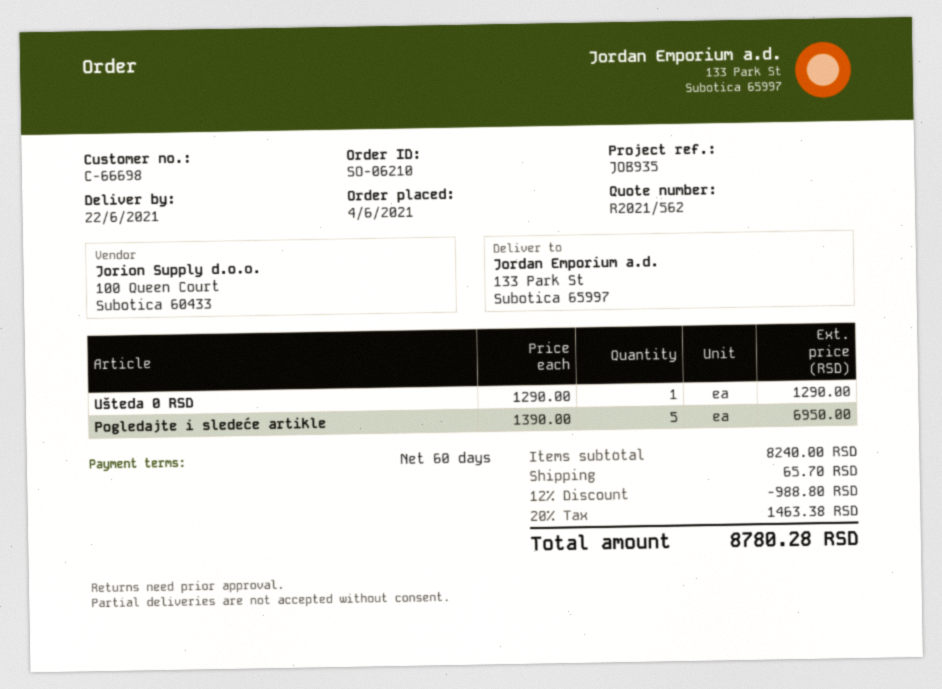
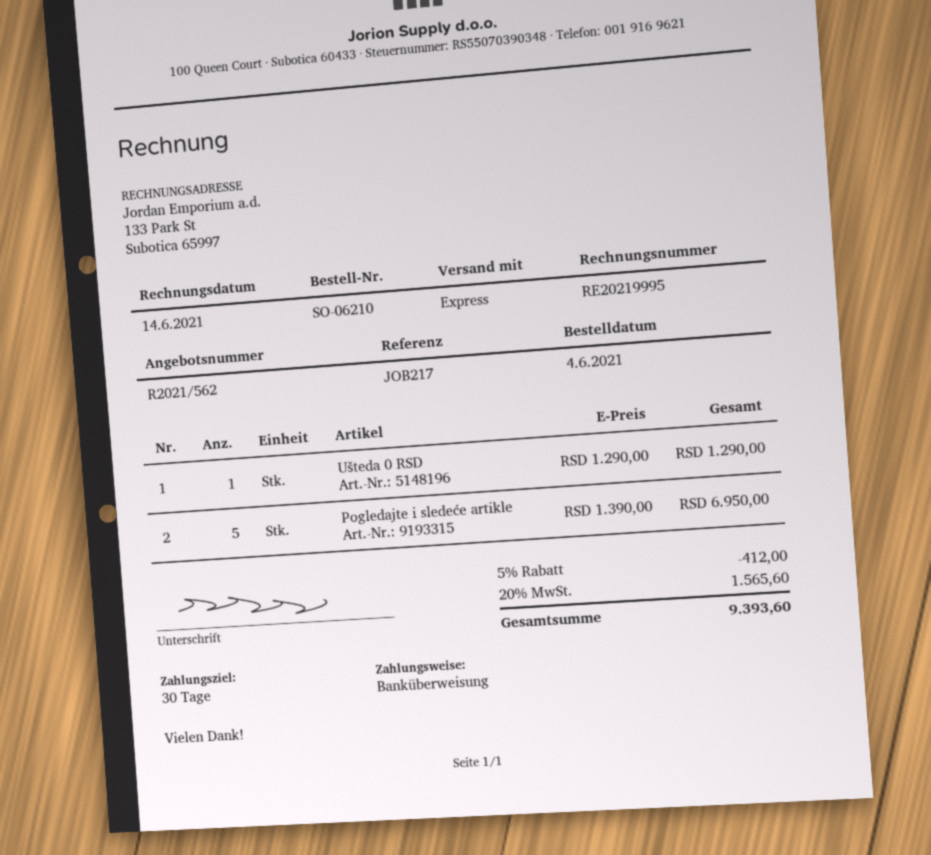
payment terms: 60 days -> 30 days
reference: JOB935 -> JOB217
discount: 12% = 988.80 -> 5% = 412.00
shipping: 65.70 -> none
tax: 20% = 1463.38 -> 20% = 1565.60
total: 8780.28 -> 9393.60

